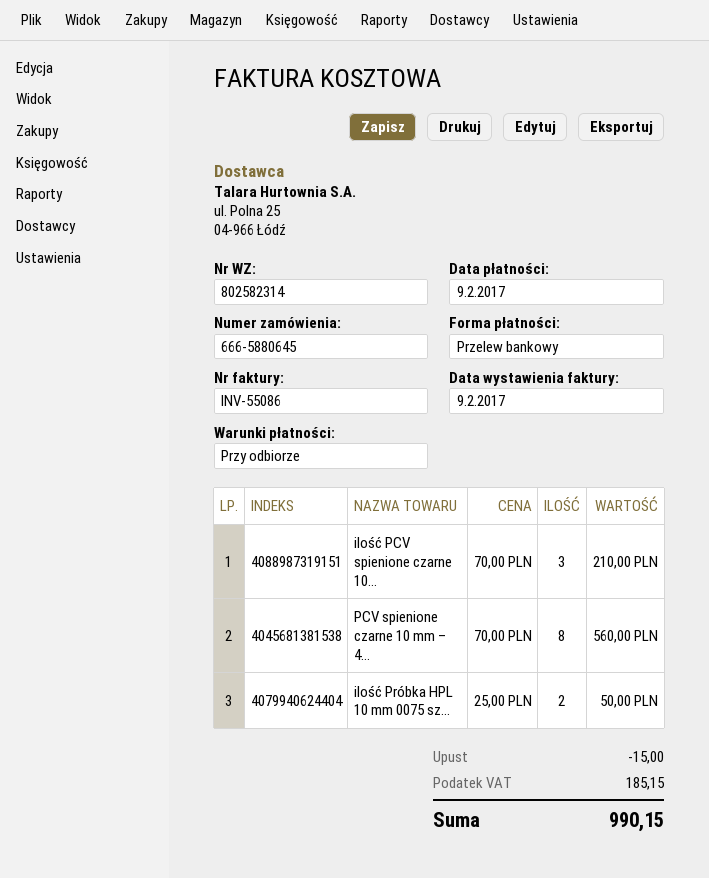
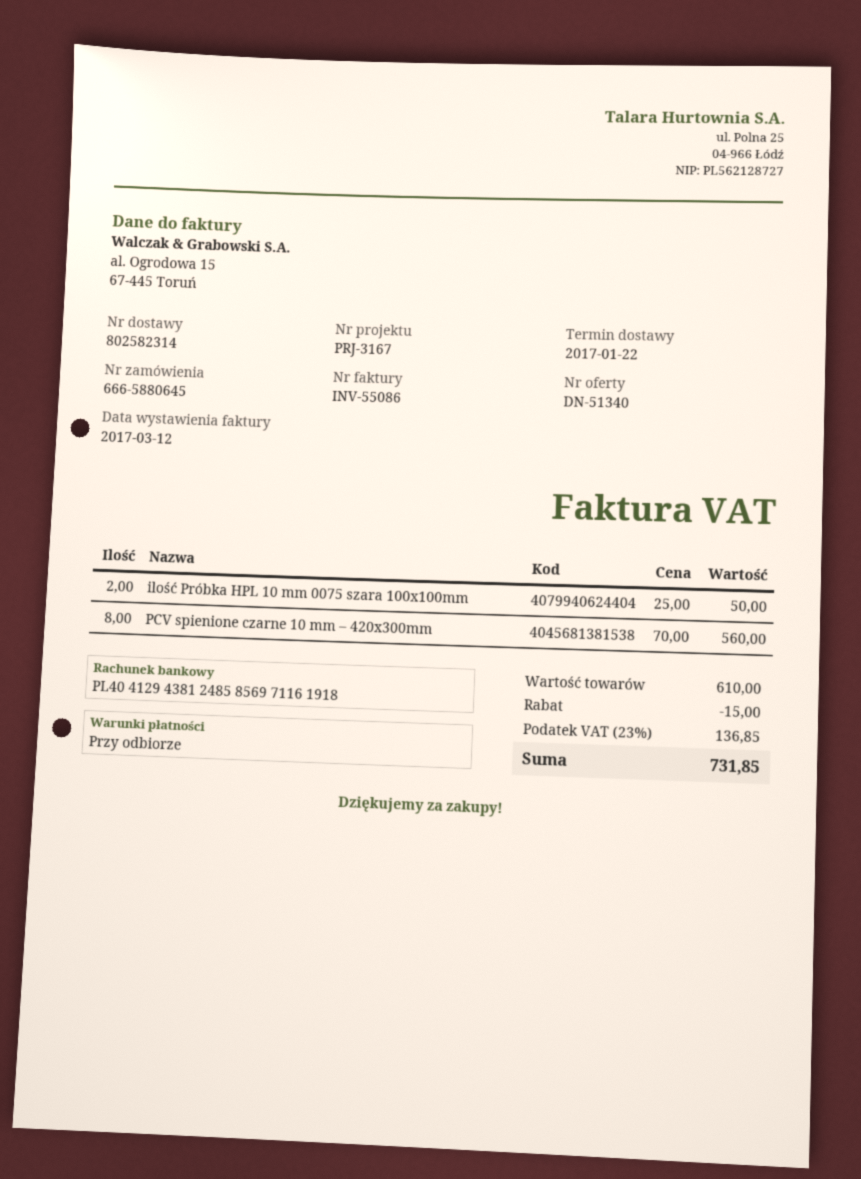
invoice date: 2017-02-09 -> 2017-03-12
ilość PCV spienione czarne 10...: 3 x 70.00 = 210.00 -> none
tax: 185.15 -> 136.85
total: 990.15 -> 731.85

